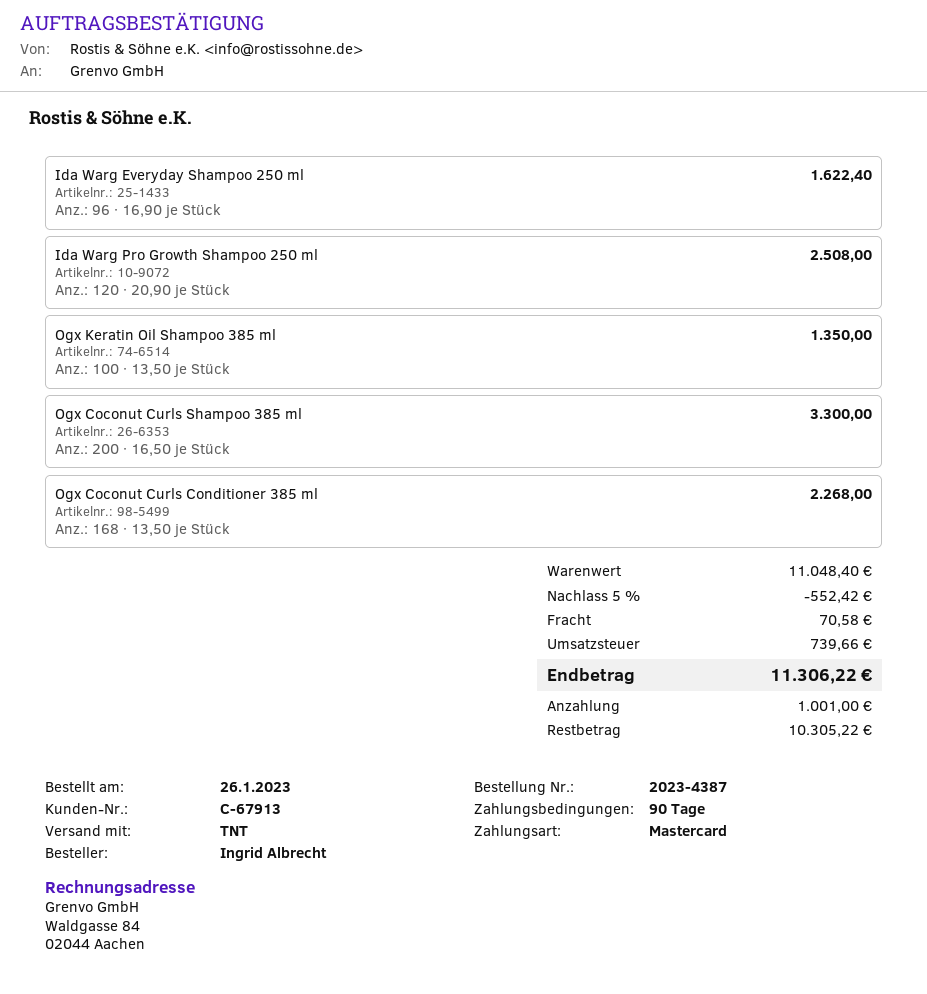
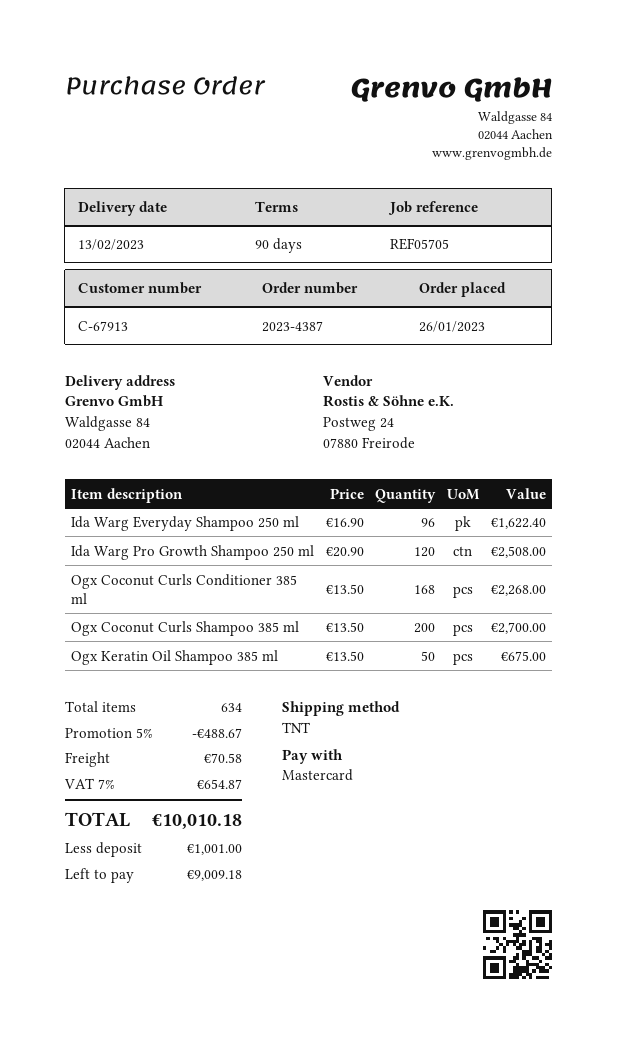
Ogx Keratin Oil Shampoo 385 ml: 100 x 13.50 = 1350.00 -> 50 x 13.50 = 675.00
Ogx Coconut Curls Shampoo 385 ml: 200 x 16.50 = 3300.00 -> 200 x 13.50 = 2700.00
discount: 5% = 552.42 -> 5% = 488.67
tax: 739.66 -> 654.87
total: 11306.22 -> 10010.18
balance: 10305.22 -> 9009.18

